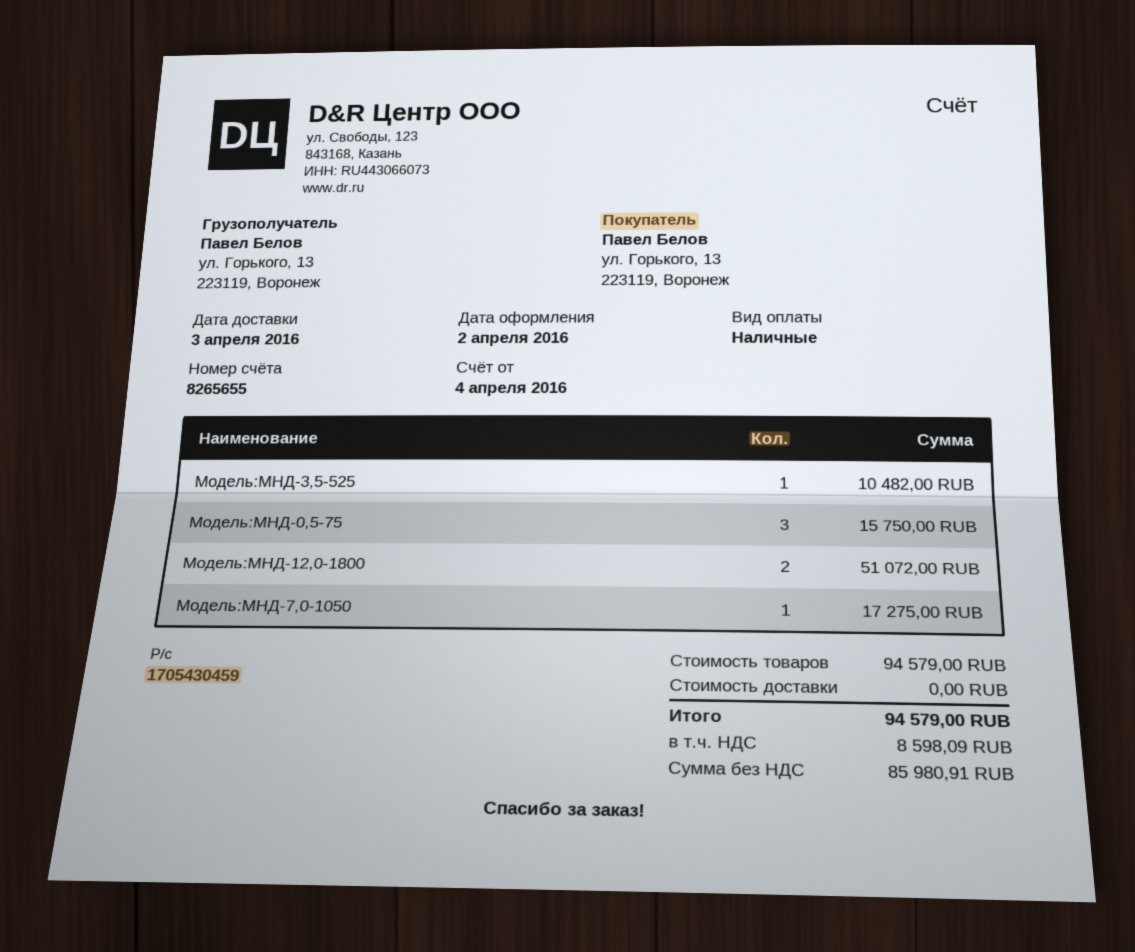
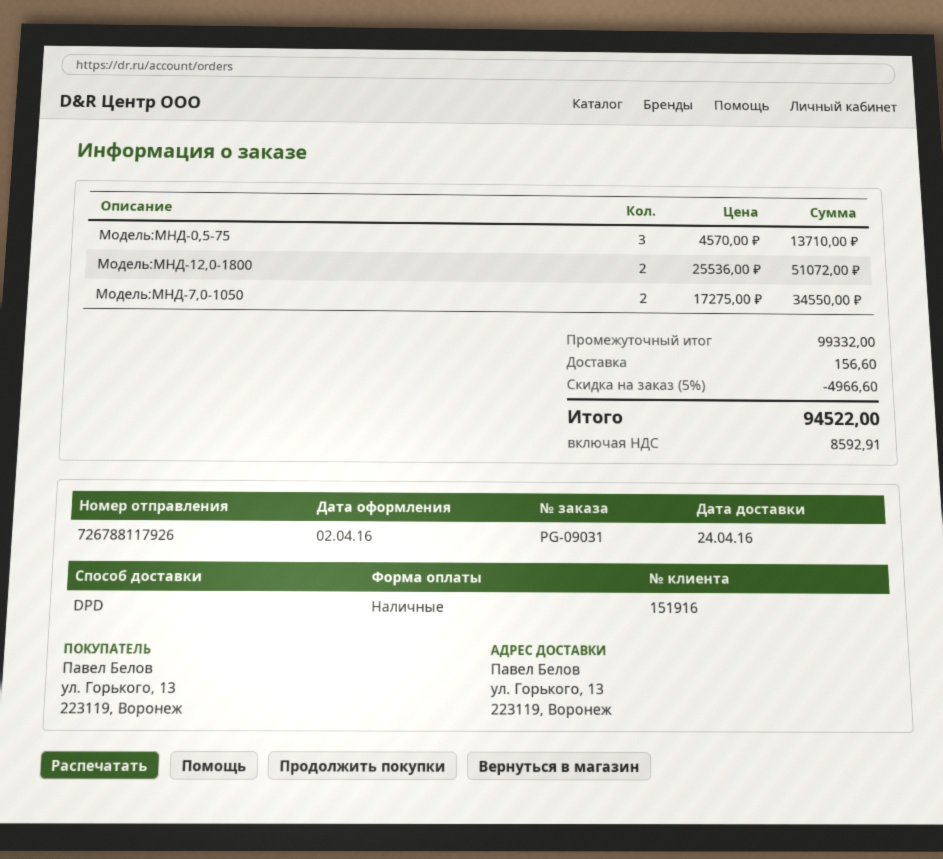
delivery date: 2016-04-03 -> 2016-04-24
Модель:МНД-3,5-525: 1 for 10482.00 -> none
Модель:МНД-0,5-75: 3 for 15750.00 -> 3 for 13710.00
Модель:МНД-7,0-1050: 1 for 17275.00 -> 2 for 34550.00
subtotal: 94579.00 -> 99332.00
discount: none -> 5% = 4966.60
shipping: 0.00 -> 156.60
tax: 8598.09 -> 8592.91
total: 94579.00 -> 94522.00

